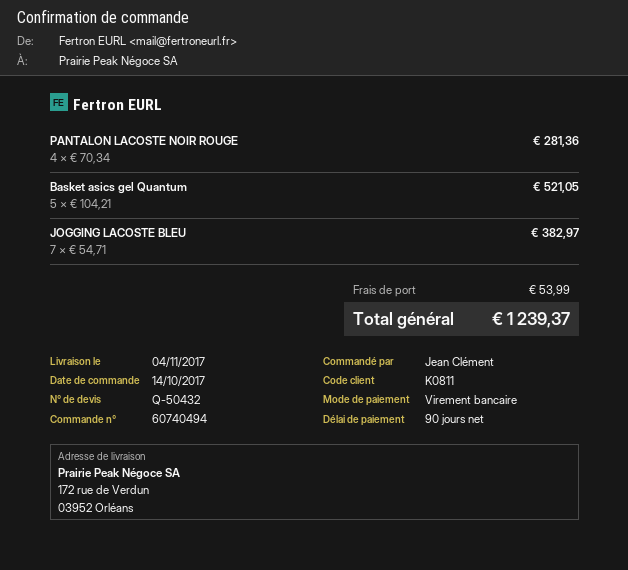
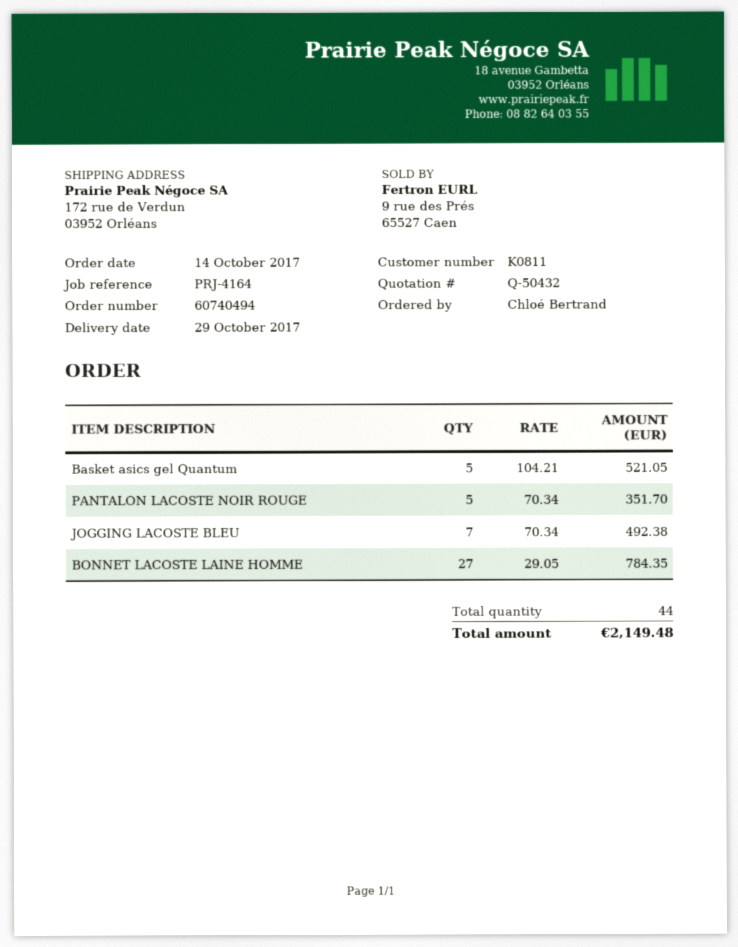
delivery date: 2017-11-04 -> 2017-10-29
ordered by: Jean Clément -> Chloé Bertrand
PANTALON LACOSTE NOIR ROUGE: 4 x 70.34 = 281.36 -> 5 x 70.34 = 351.70
JOGGING LACOSTE BLEU: 7 x 54.71 = 382.97 -> 7 x 70.34 = 492.38
BONNET LACOSTE LAINE HOMME: none -> 27 x 29.05 = 784.35
shipping: 53.99 -> none
total: 1239.37 -> 2149.48

